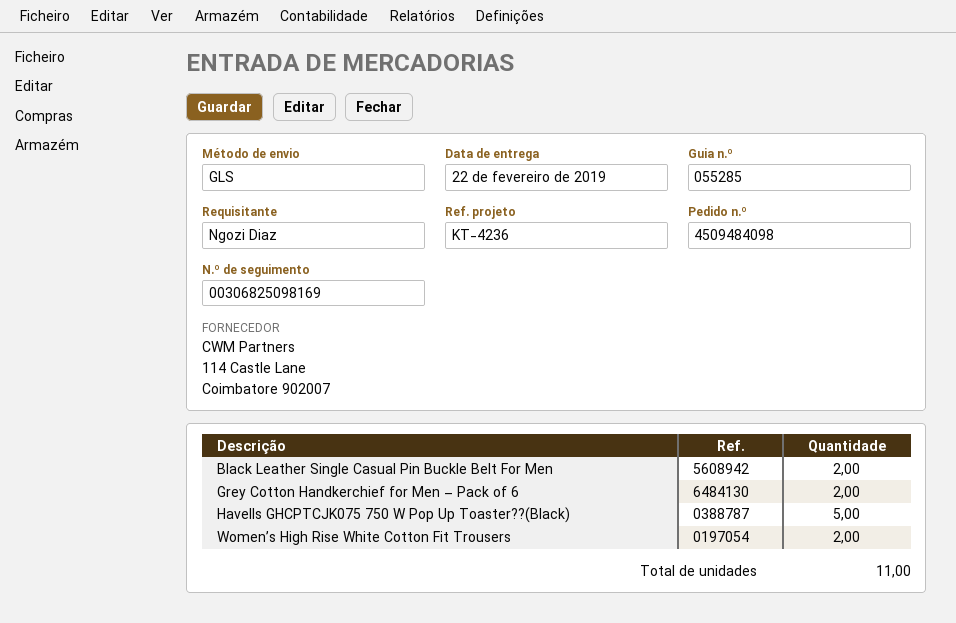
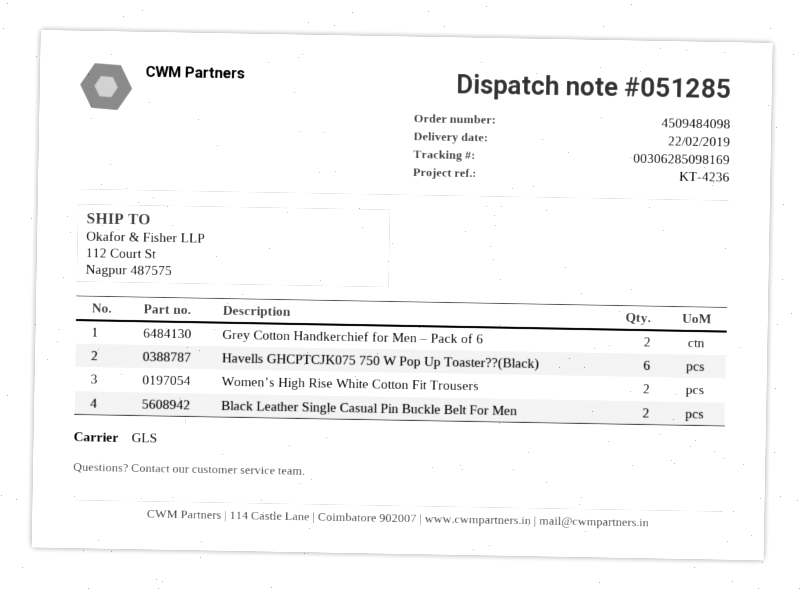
delivery note number: 055285 -> 051285
tracking number: 00306825098169 -> 00306285098169
Havells GHCPTCJK075 750 W Pop Up Toaster??(Black): 5 -> 6

